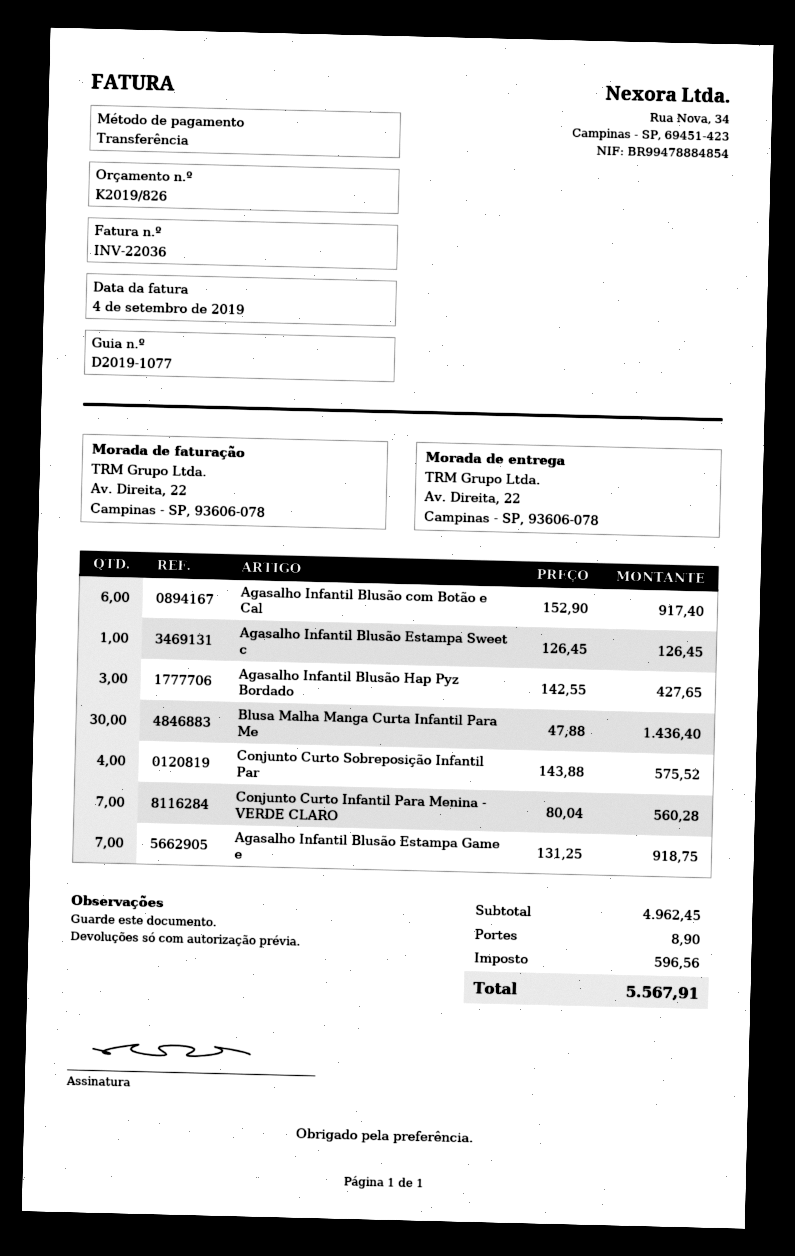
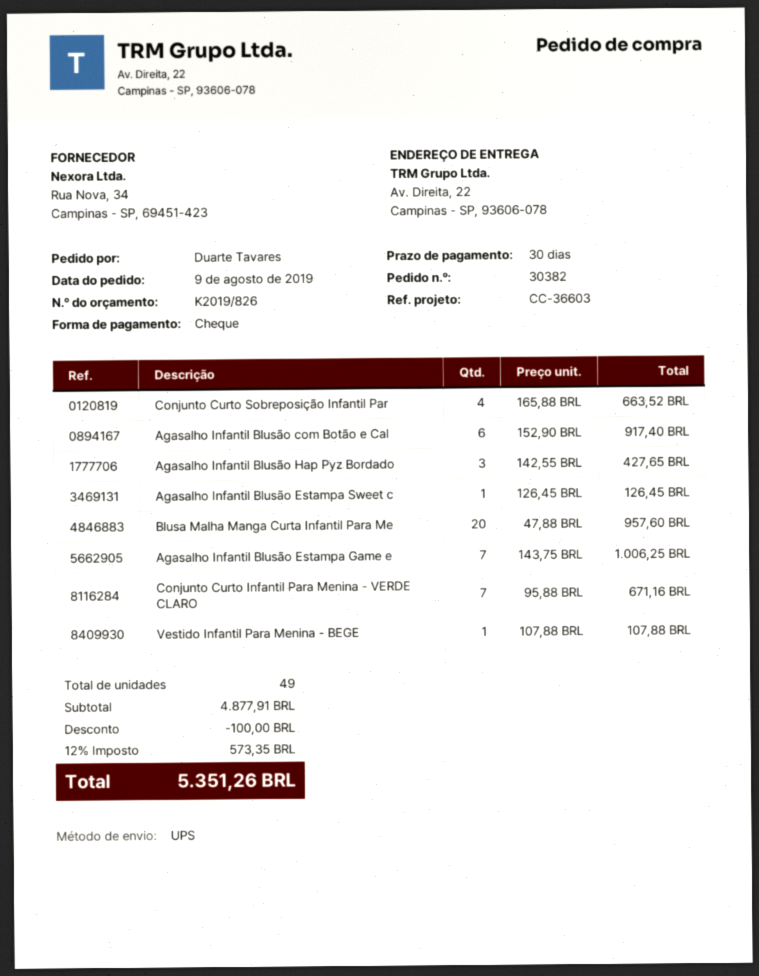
payment method: bank transfer -> cheque
Blusa Malha Manga Curta Infantil Para Me: 30 x 47.88 = 1436.40 -> 20 x 47.88 = 957.60
Conjunto Curto Sobreposição Infantil Par: 4 x 143.88 = 575.52 -> 4 x 165.88 = 663.52
Conjunto Curto Infantil Para Menina - VERDE CLARO: 7 x 80.04 = 560.28 -> 7 x 95.88 = 671.16
Agasalho Infantil Blusão Estampa Game e: 7 x 131.25 = 918.75 -> 7 x 143.75 = 1006.25
Vestido Infantil Para Menina - BEGE: none -> 1 x 107.88 = 107.88
subtotal: 4962.45 -> 4877.91
discount: none -> 100.00
shipping: 8.90 -> none
tax: 596.56 -> 573.35
total: 5567.91 -> 5351.26

